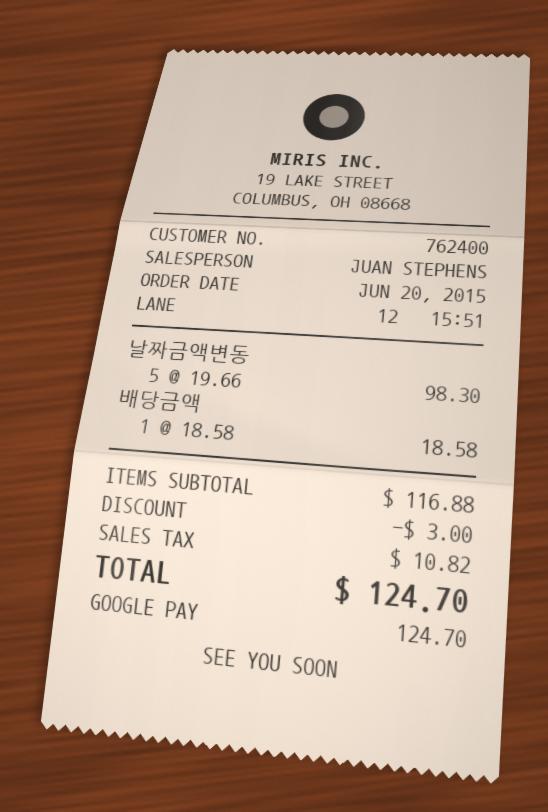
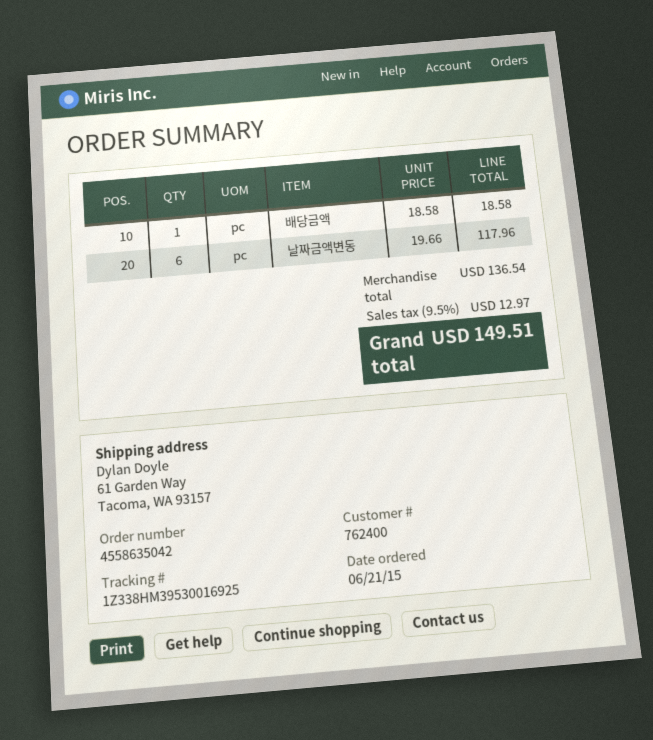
order date: 2015-06-20 -> 2015-06-21
날짜금액변동: 5 x 19.66 = 98.30 -> 6 x 19.66 = 117.96
subtotal: 116.88 -> 136.54
discount: 3.00 -> none
tax: 10.82 -> 12.97
total: 124.70 -> 149.51

